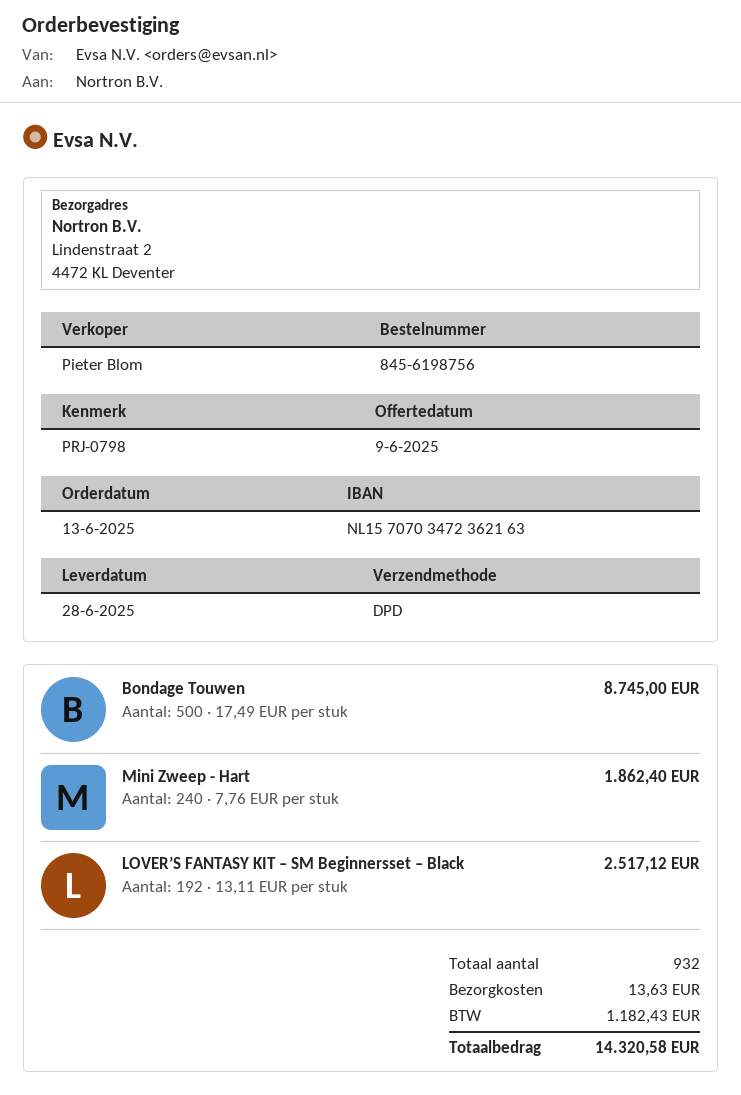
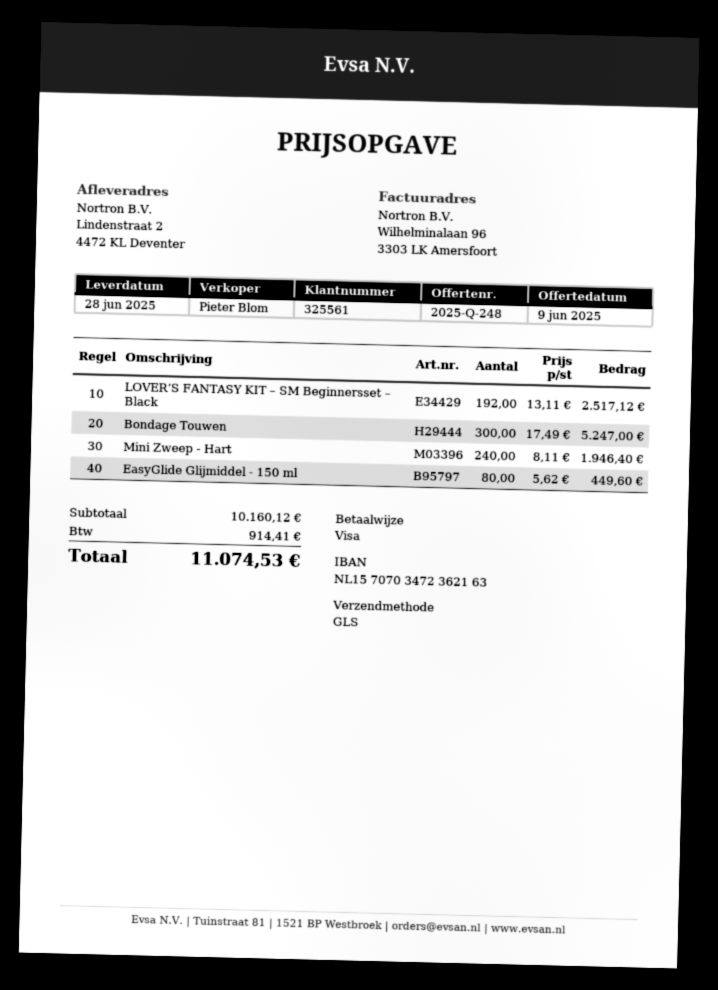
shipping method: DPD -> GLS
Bondage Touwen: 500 x 17.49 = 8745.00 -> 300 x 17.49 = 5247.00
Mini Zweep - Hart: 240 x 7.76 = 1862.40 -> 240 x 8.11 = 1946.40
EasyGlide Glijmiddel - 150 ml: none -> 80 x 5.62 = 449.60
shipping: 13.63 -> none
tax: 1182.43 -> 914.41
total: 14320.58 -> 11074.53

